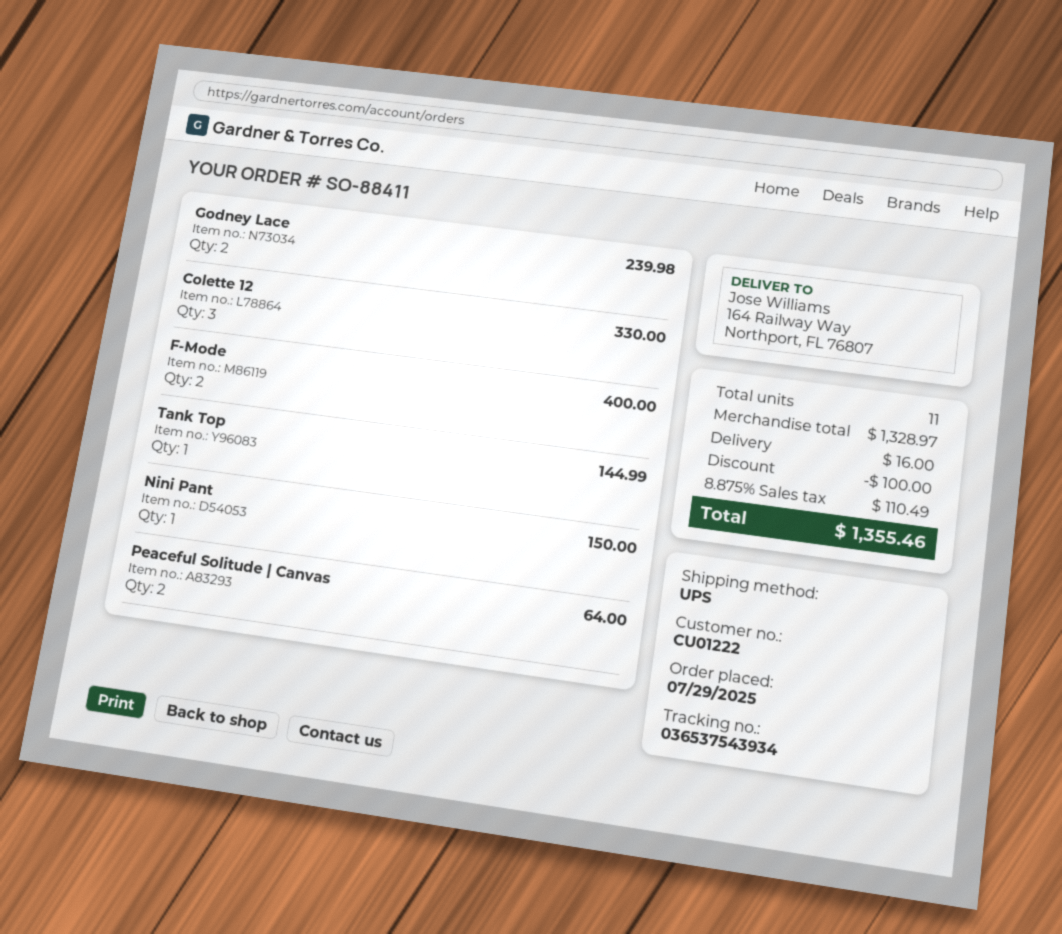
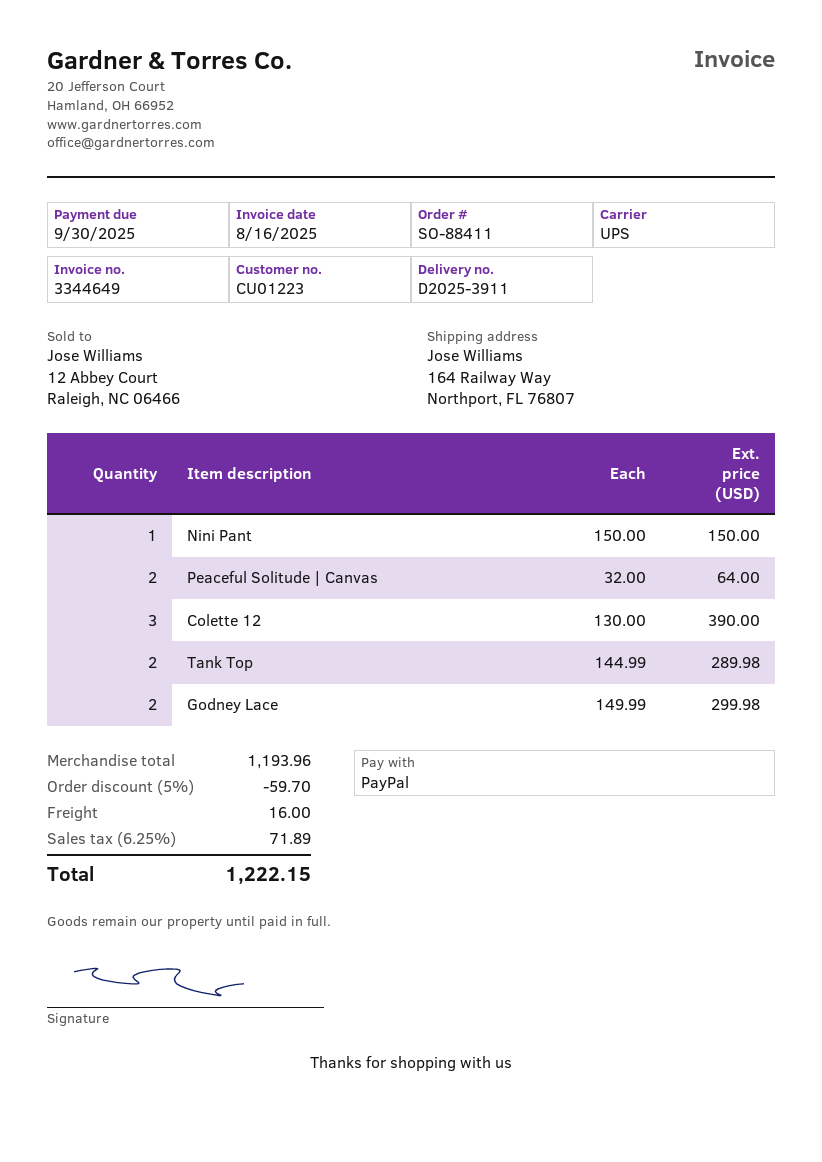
customer number: CU01222 -> CU01223
Godney Lace: 2 for 239.98 -> 2 for 299.98
Colette 12: 3 for 330.00 -> 3 for 390.00
F-Mode: 2 for 400.00 -> none
Tank Top: 1 for 144.99 -> 2 for 289.98
subtotal: 1328.97 -> 1193.96
discount: 100.00 -> 59.70
tax: 8.875% = 110.49 -> 6.25% = 71.89
total: 1355.46 -> 1222.15

